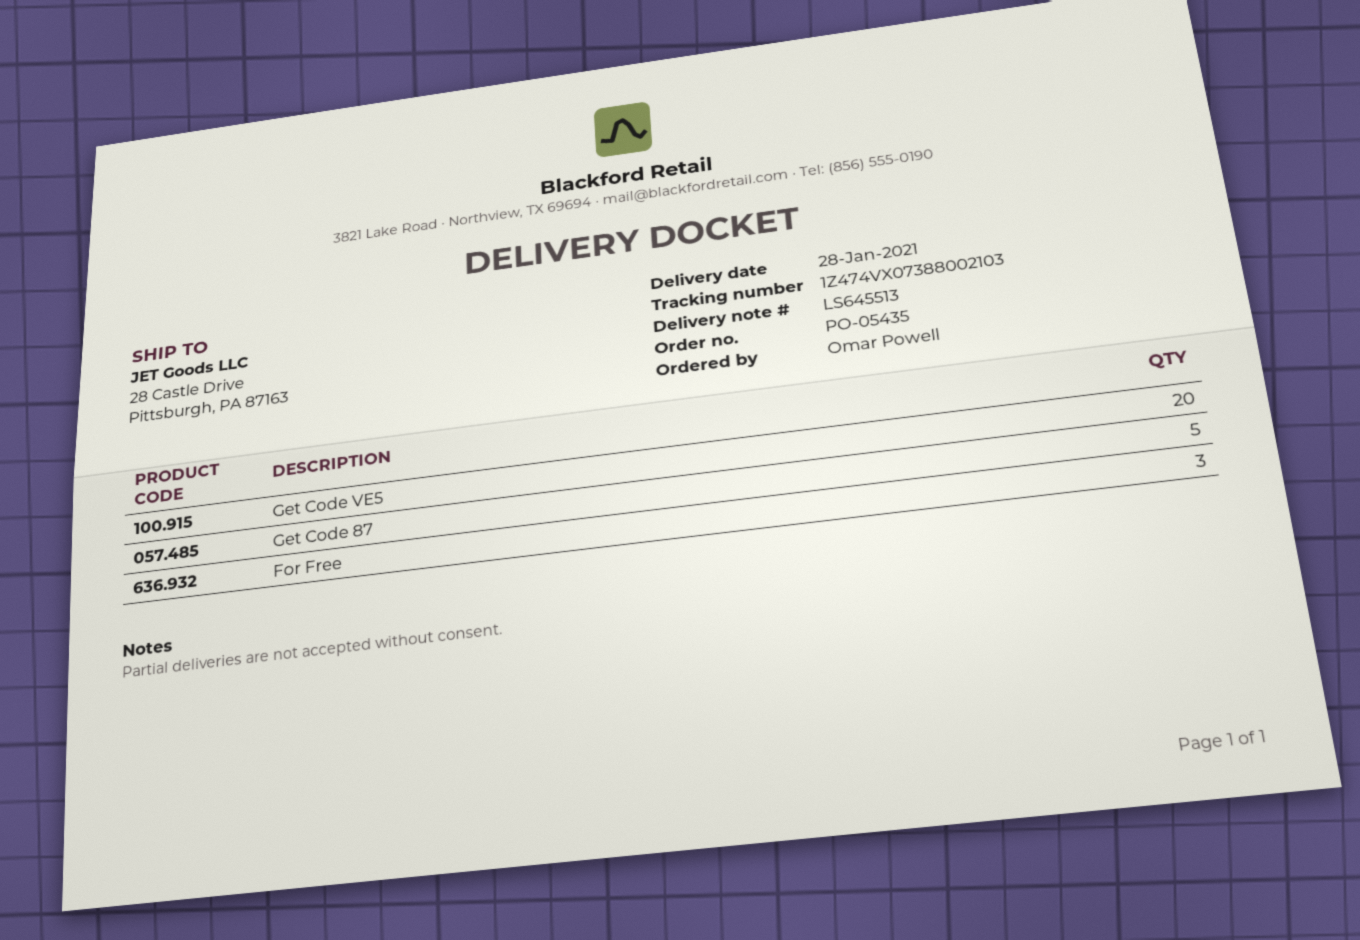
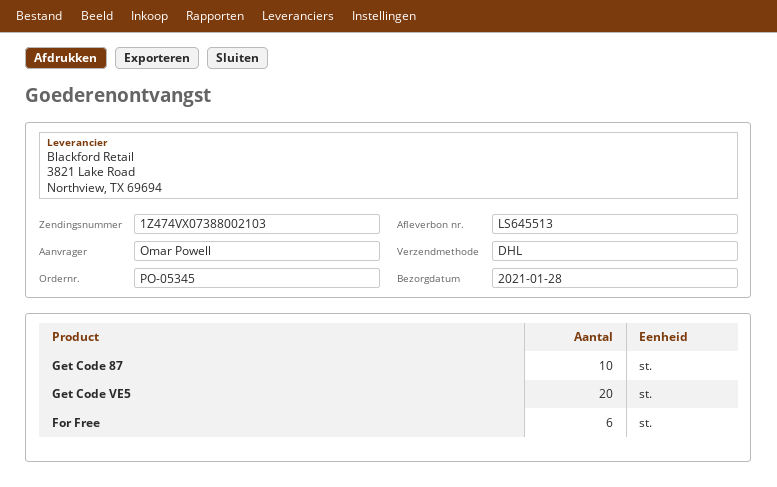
order number: PO-05435 -> PO-05345
Get Code 87: 5 -> 10
For Free: 3 -> 6

